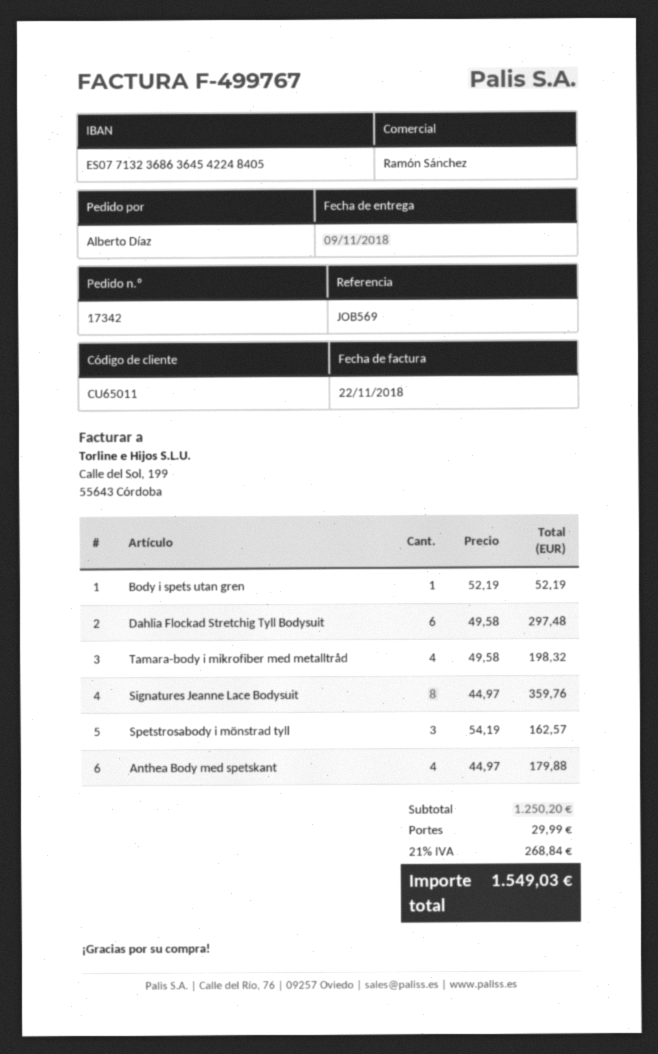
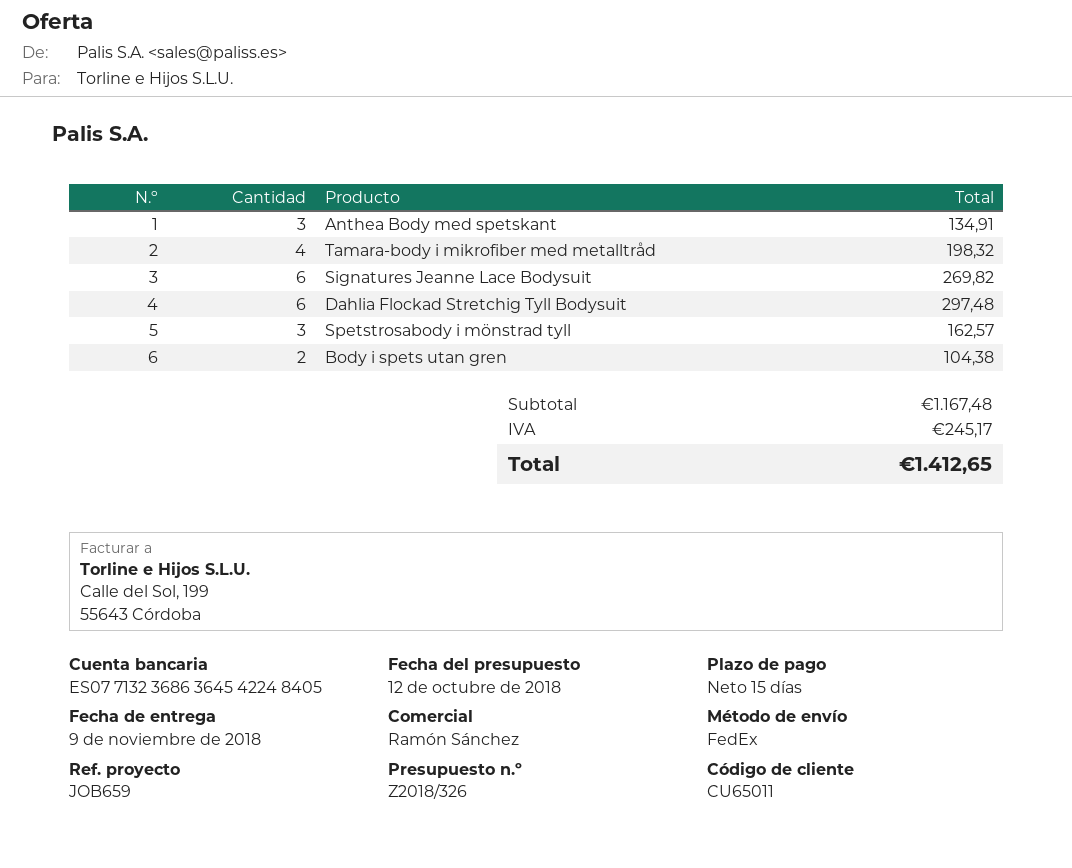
reference: JOB569 -> JOB659
Body i spets utan gren: 1 for 52.19 -> 2 for 104.38
Signatures Jeanne Lace Bodysuit: 8 for 359.76 -> 6 for 269.82
Anthea Body med spetskant: 4 for 179.88 -> 3 for 134.91
subtotal: 1250.20 -> 1167.48
shipping: 29.99 -> none
tax: 268.84 -> 245.17
total: 1549.03 -> 1412.65

